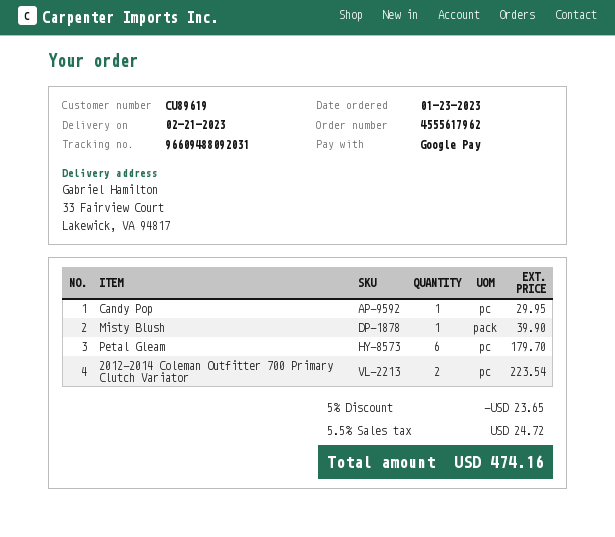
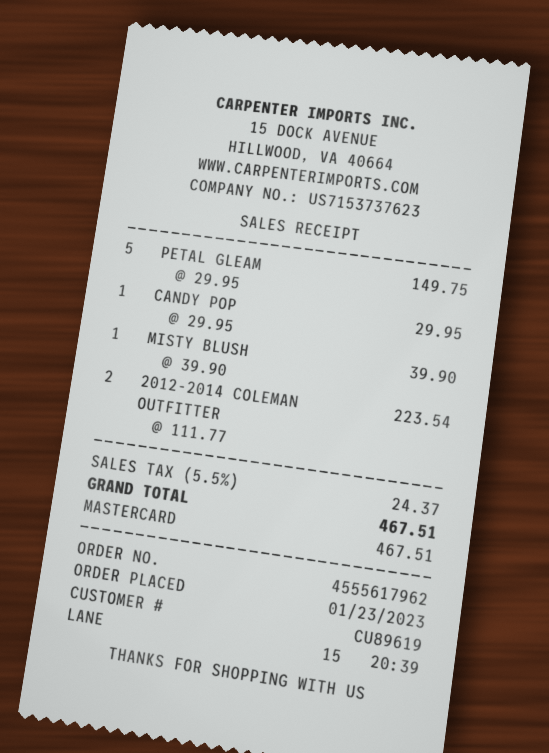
payment method: Google Pay -> Mastercard
Petal Gleam: 6 for 179.70 -> 5 for 149.75
discount: 5% = 23.65 -> none
tax: 5.5% = 24.72 -> 5.5% = 24.37
total: 474.16 -> 467.51

